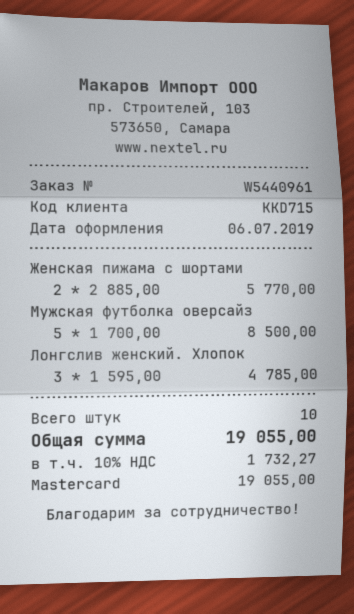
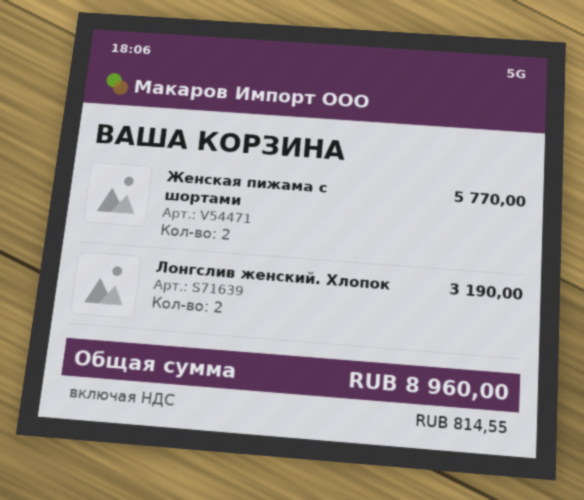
Мужская футболка оверсайз: 5 for 8500.00 -> none
Лонгслив женский. Хлопок: 3 for 4785.00 -> 2 for 3190.00
tax: 1732.27 -> 814.55
total: 19055.00 -> 8960.00

